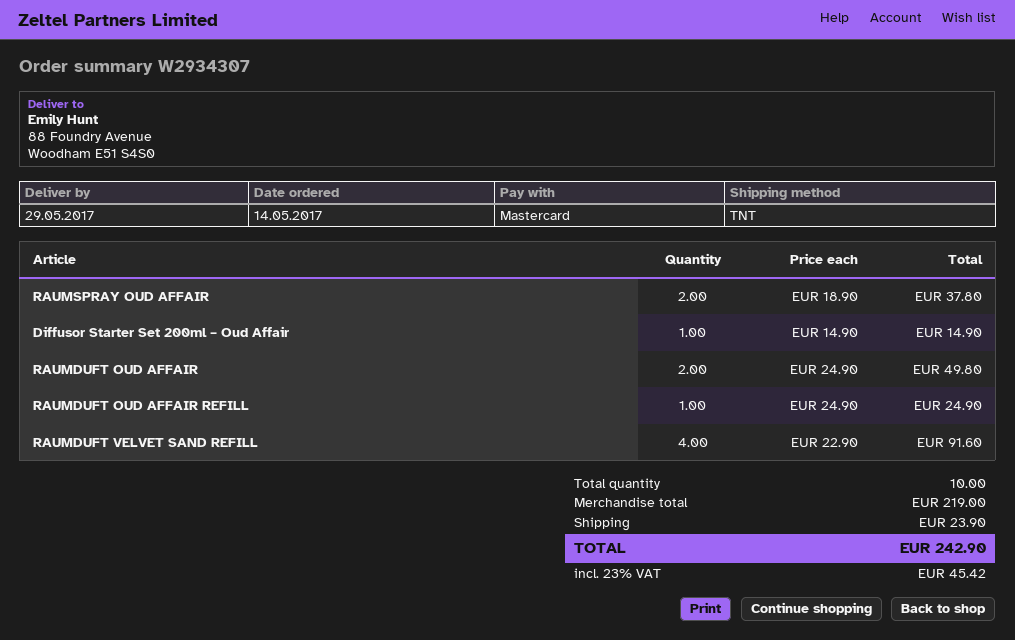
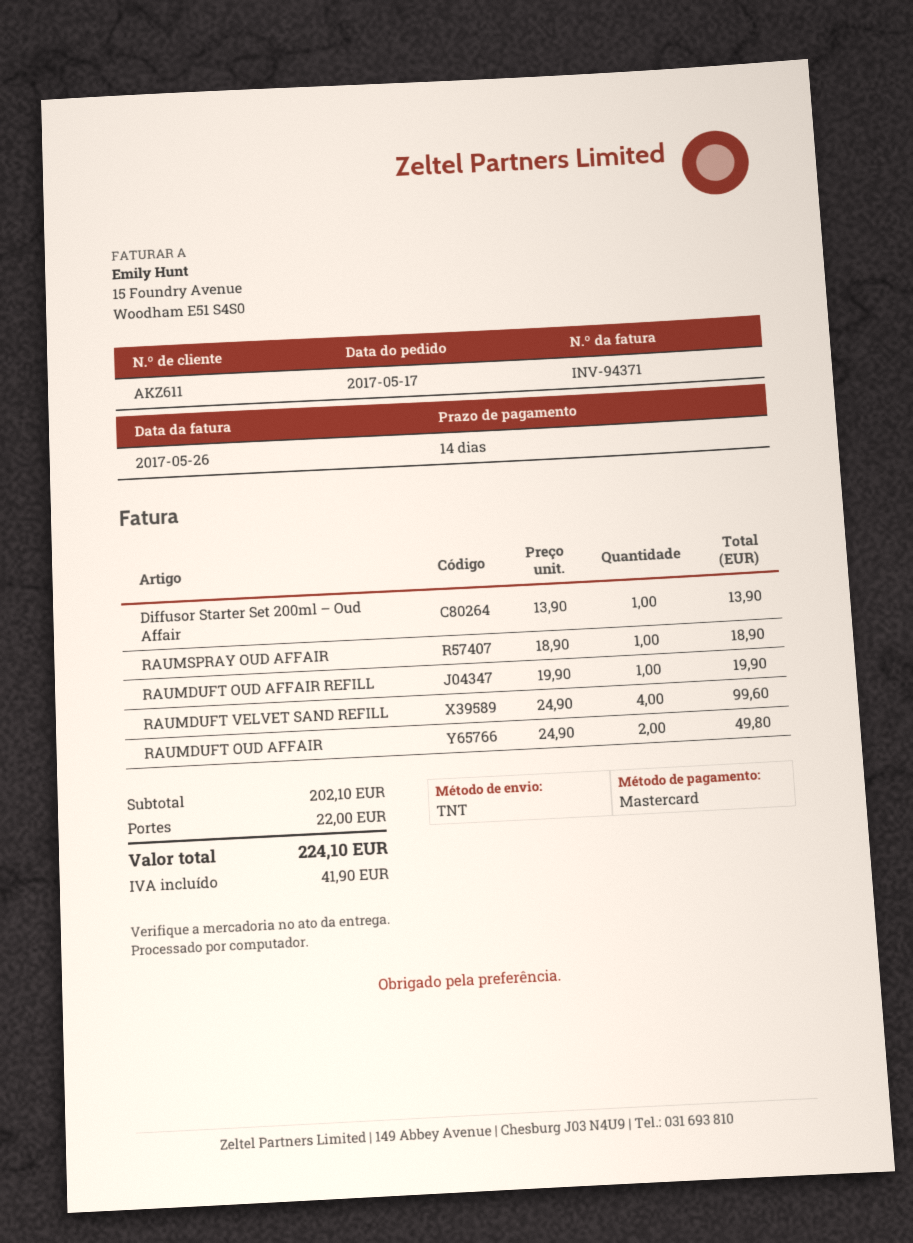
order date: 2017-05-14 -> 2017-05-17
RAUMSPRAY OUD AFFAIR: 2 x 18.90 = 37.80 -> 1 x 18.90 = 18.90
Diffusor Starter Set 200ml – Oud Affair: 1 x 14.90 = 14.90 -> 1 x 13.90 = 13.90
RAUMDUFT OUD AFFAIR REFILL: 1 x 24.90 = 24.90 -> 1 x 19.90 = 19.90
RAUMDUFT VELVET SAND REFILL: 4 x 22.90 = 91.60 -> 4 x 24.90 = 99.60
subtotal: 219.00 -> 202.10
shipping: 23.90 -> 22.00
tax: 45.42 -> 41.90
total: 242.90 -> 224.10

